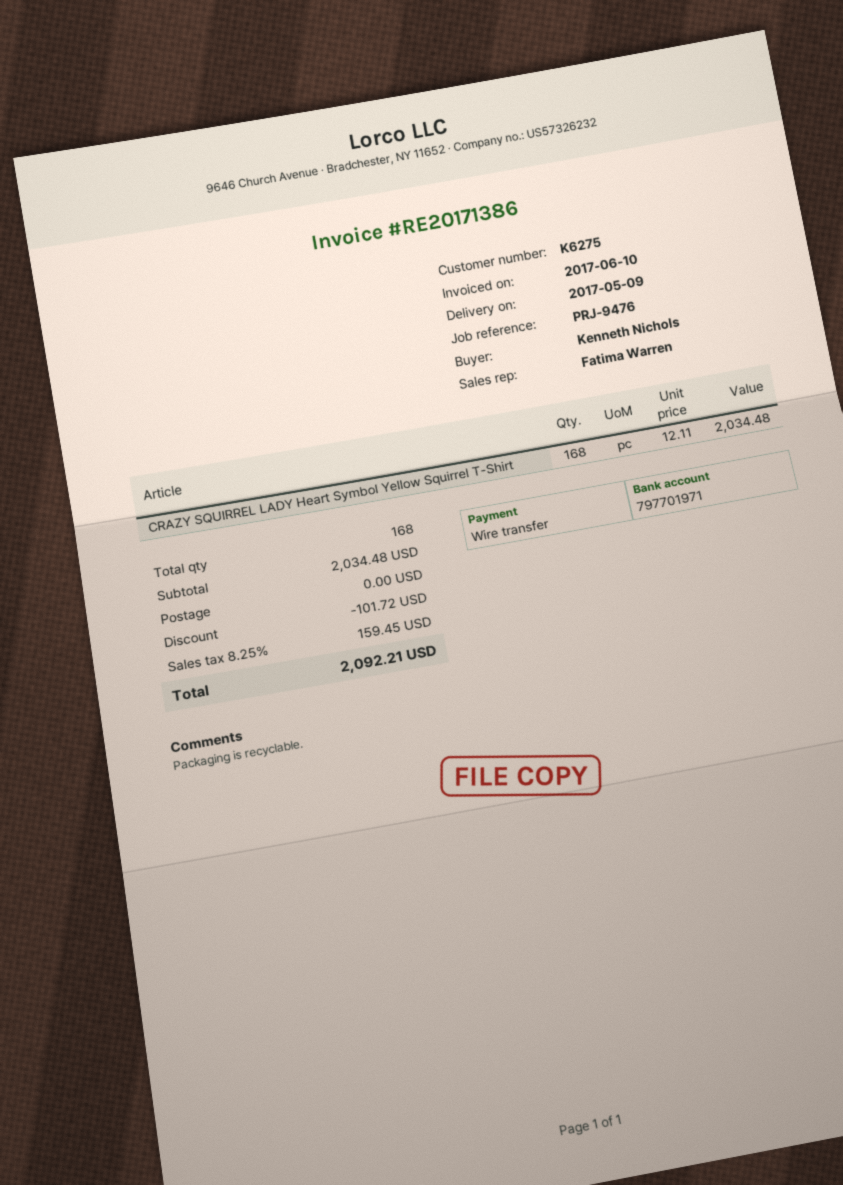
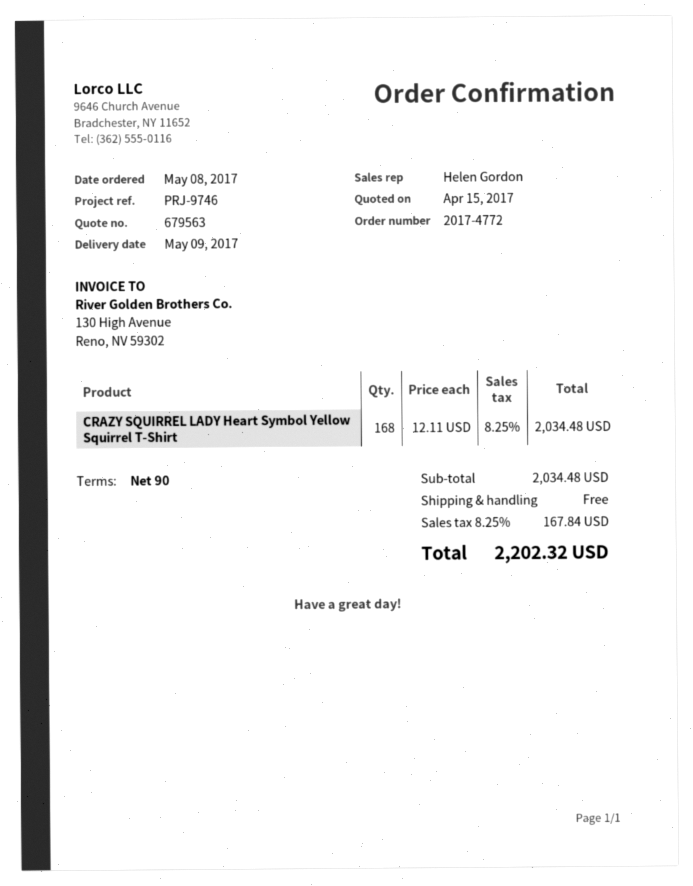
reference: PRJ-9476 -> PRJ-9746
sales rep: Fatima Warren -> Helen Gordon
discount: 101.72 -> none
tax: 8.25% = 159.45 -> 8.25% = 167.84
total: 2092.21 -> 2202.32

